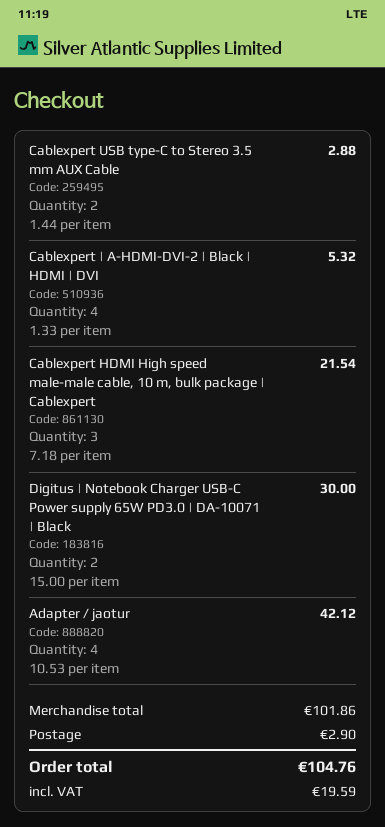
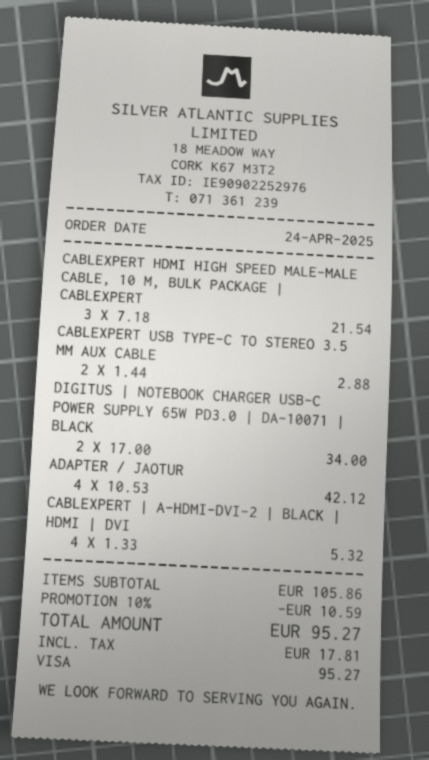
Digitus | Notebook Charger USB-C Power supply 65W PD3.0 | DA-10071 | Black: 2 x 15.00 = 30.00 -> 2 x 17.00 = 34.00
subtotal: 101.86 -> 105.86
discount: none -> 10% = 10.59
shipping: 2.90 -> none
tax: 19.59 -> 17.81
total: 104.76 -> 95.27

